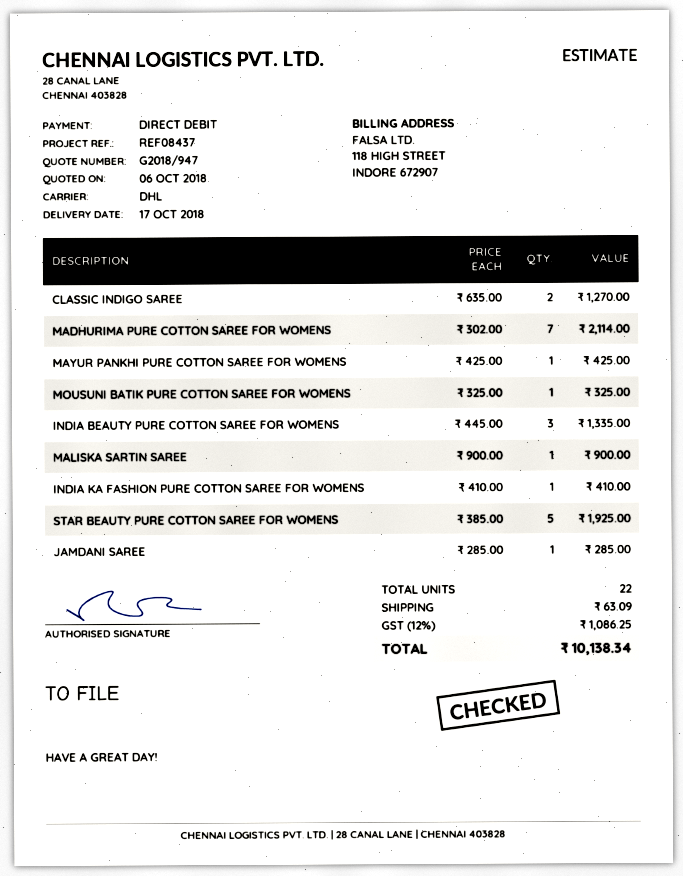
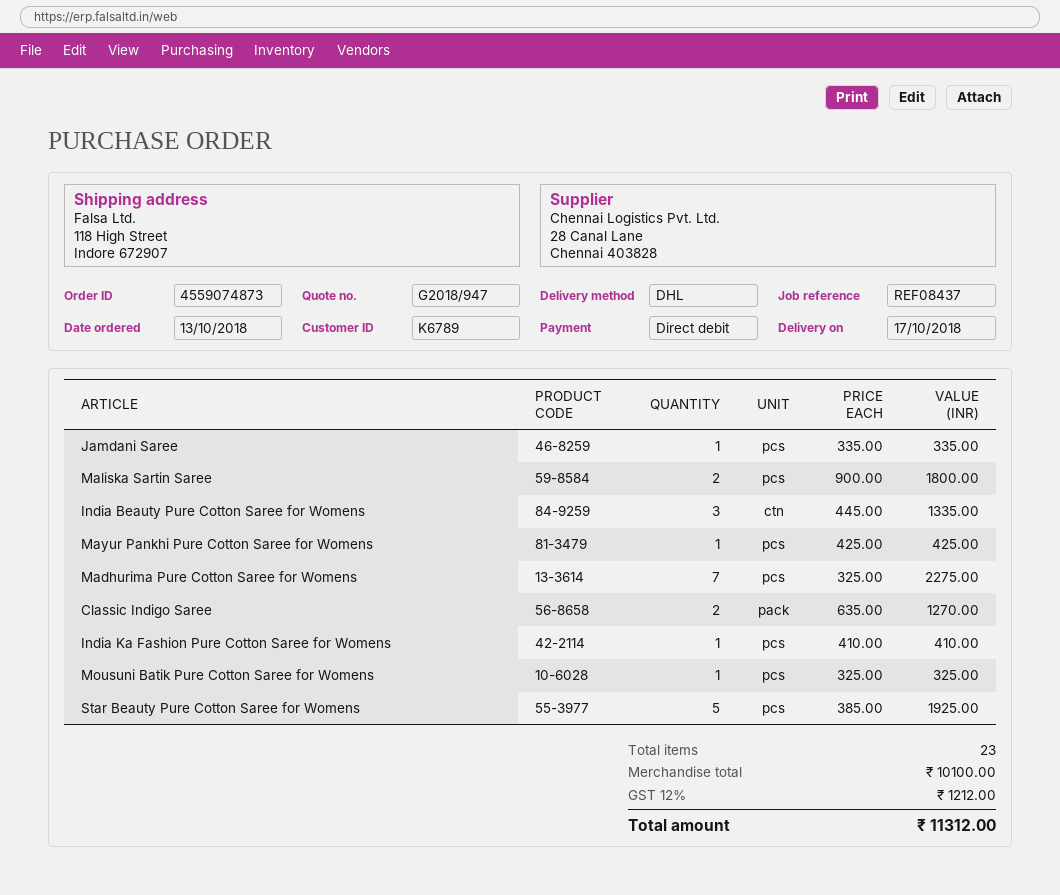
MADHURIMA PURE COTTON SAREE FOR WOMENS: 7 x 302.00 = 2114.00 -> 7 x 325.00 = 2275.00
MALISKA SARTIN SAREE: 1 x 900.00 = 900.00 -> 2 x 900.00 = 1800.00
JAMDANI SAREE: 1 x 285.00 = 285.00 -> 1 x 335.00 = 335.00
total quantity: 22 -> 23
shipping: 63.09 -> none
tax: 12% = 1086.25 -> 12% = 1212.00
total: 10138.34 -> 11312.00

